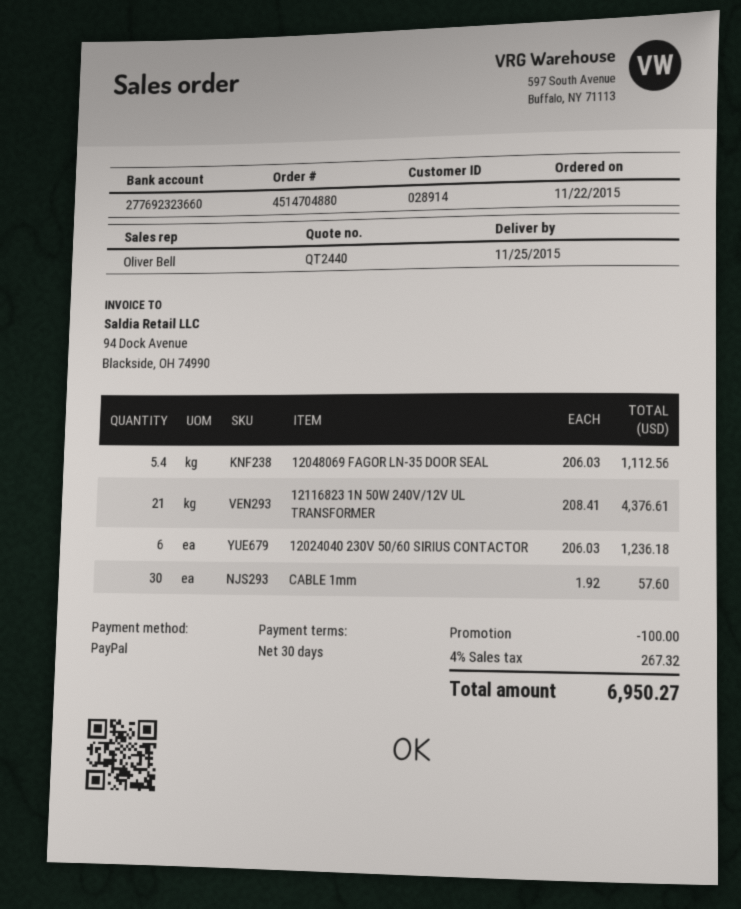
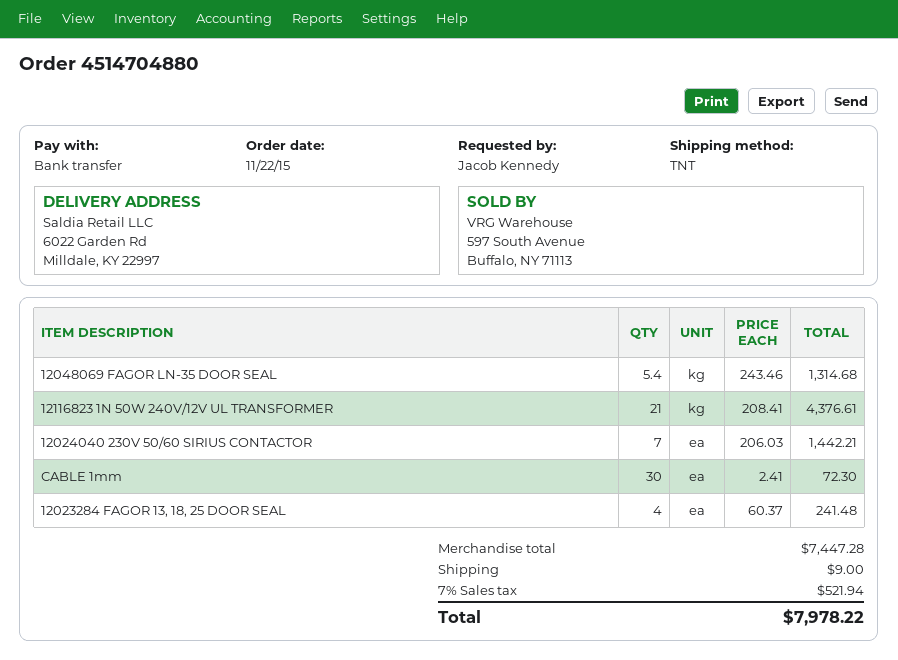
payment method: PayPal -> bank transfer
12048069 FAGOR LN-35 DOOR SEAL: 5.4 x 206.03 = 1112.56 -> 5.4 x 243.46 = 1314.68
12024040 230V 50/60 SIRIUS CONTACTOR: 6 x 206.03 = 1236.18 -> 7 x 206.03 = 1442.21
CABLE 1mm: 30 x 1.92 = 57.60 -> 30 x 2.41 = 72.30
12023284 FAGOR 13, 18, 25 DOOR SEAL: none -> 4 x 60.37 = 241.48
discount: 100.00 -> none
shipping: none -> 9.00
tax: 4% = 267.32 -> 7% = 521.94
total: 6950.27 -> 7978.22

